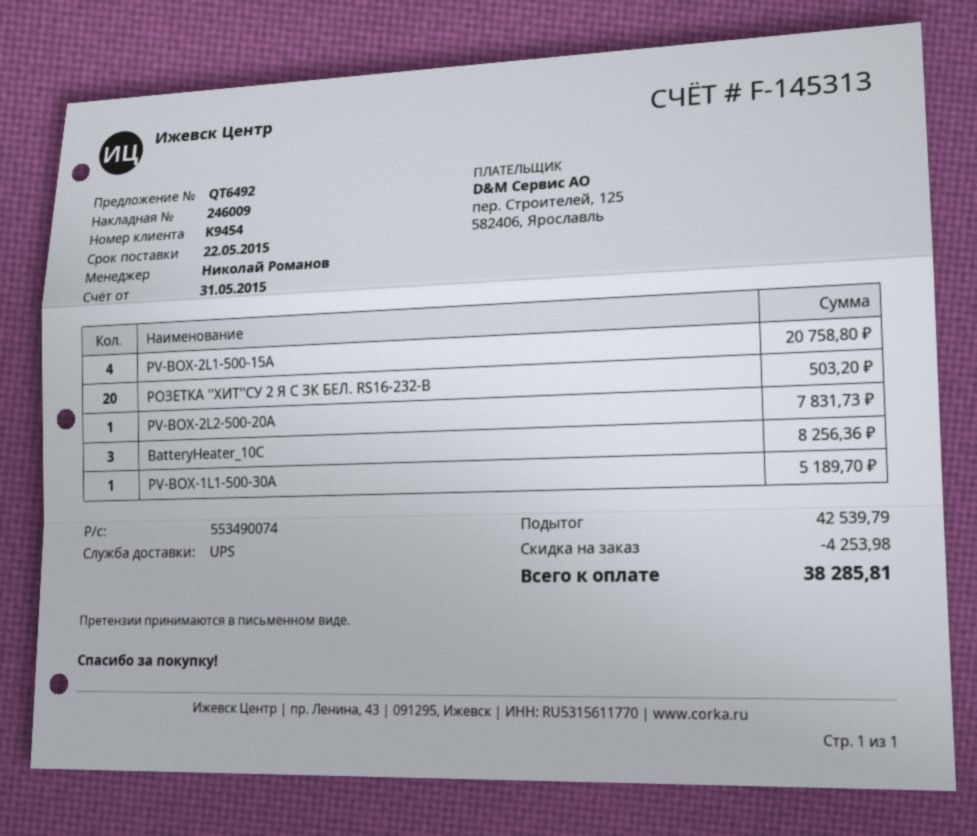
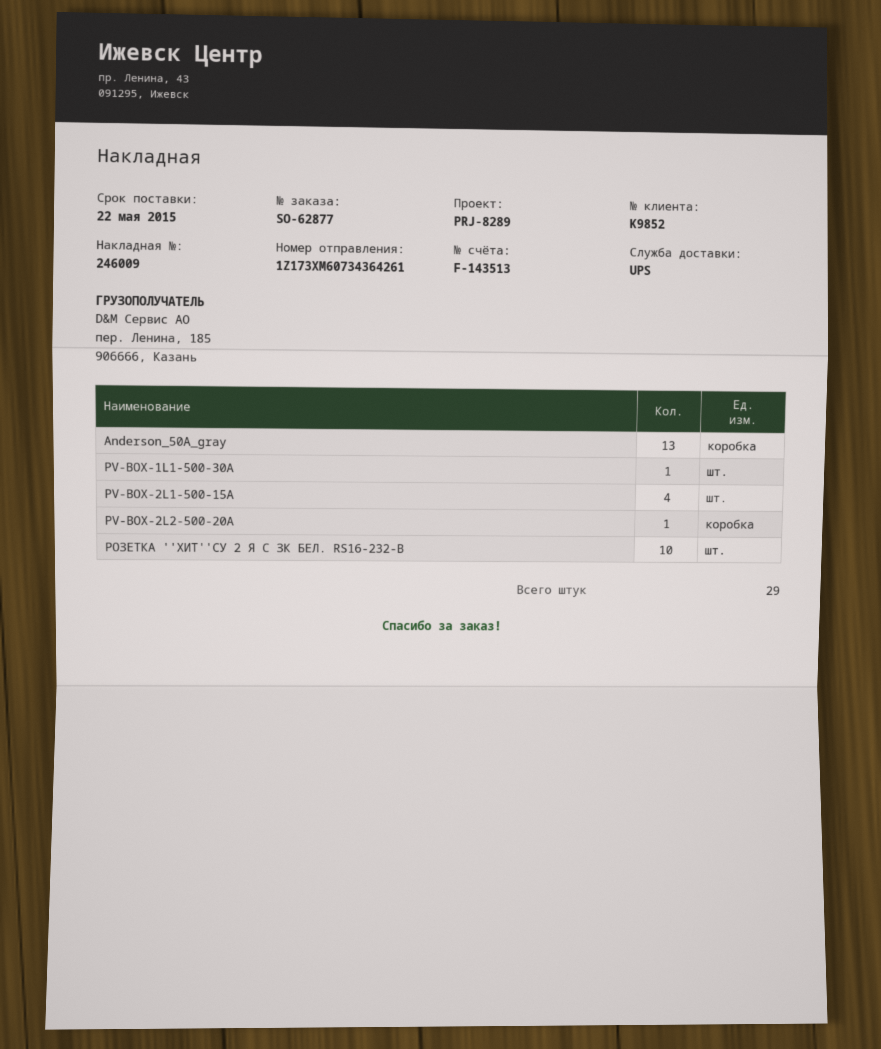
invoice number: F-145313 -> F-143513
customer number: K9454 -> K9852
РОЗЕТКА ''ХИТ''СУ 2 Я С ЗК БЕЛ. RS16-232-B: 20 -> 10
BatteryHeater_10C: 3 -> none
Anderson_50A_gray: none -> 13

